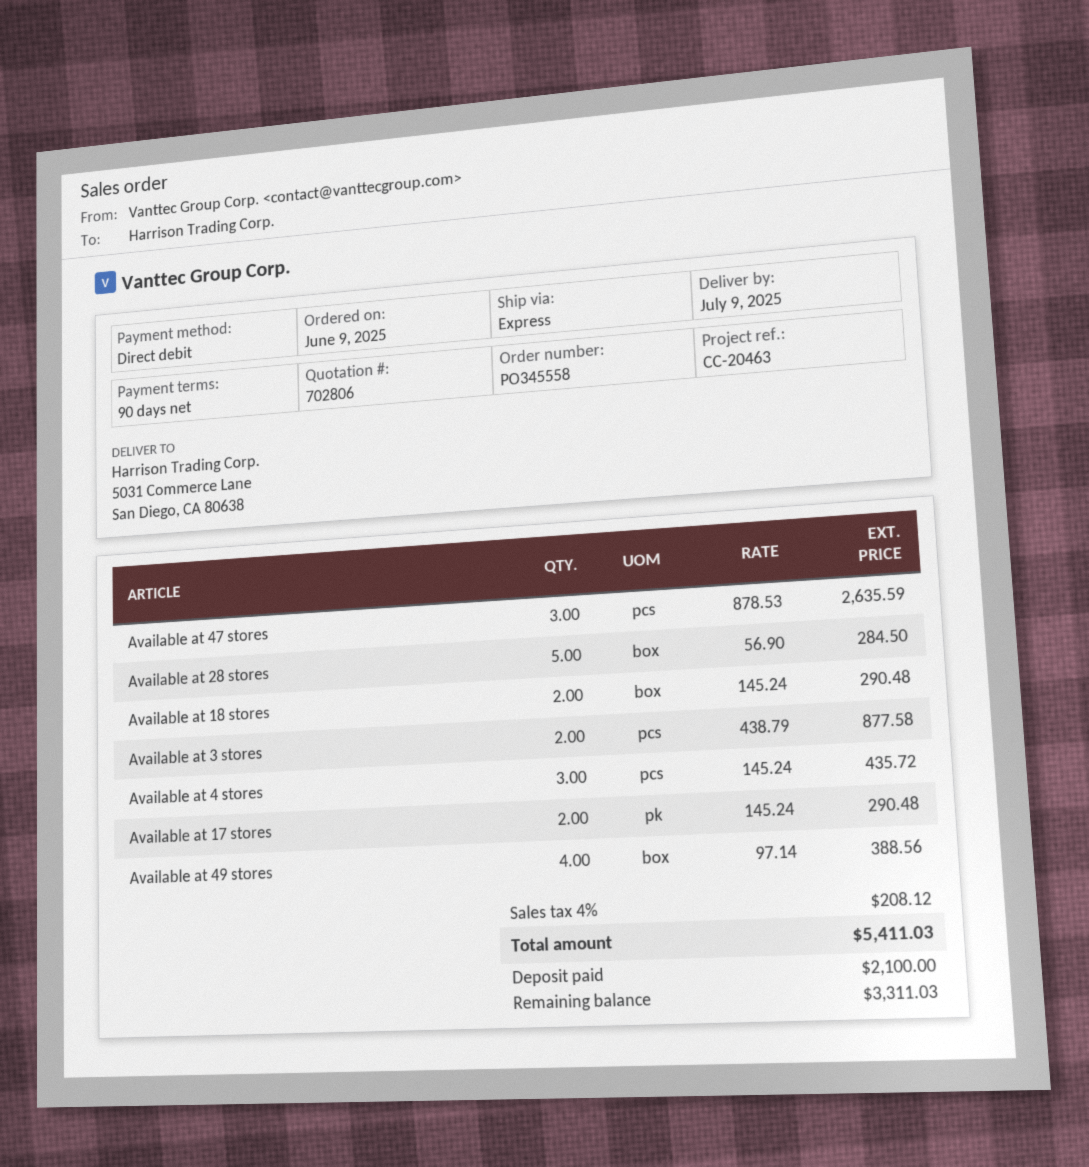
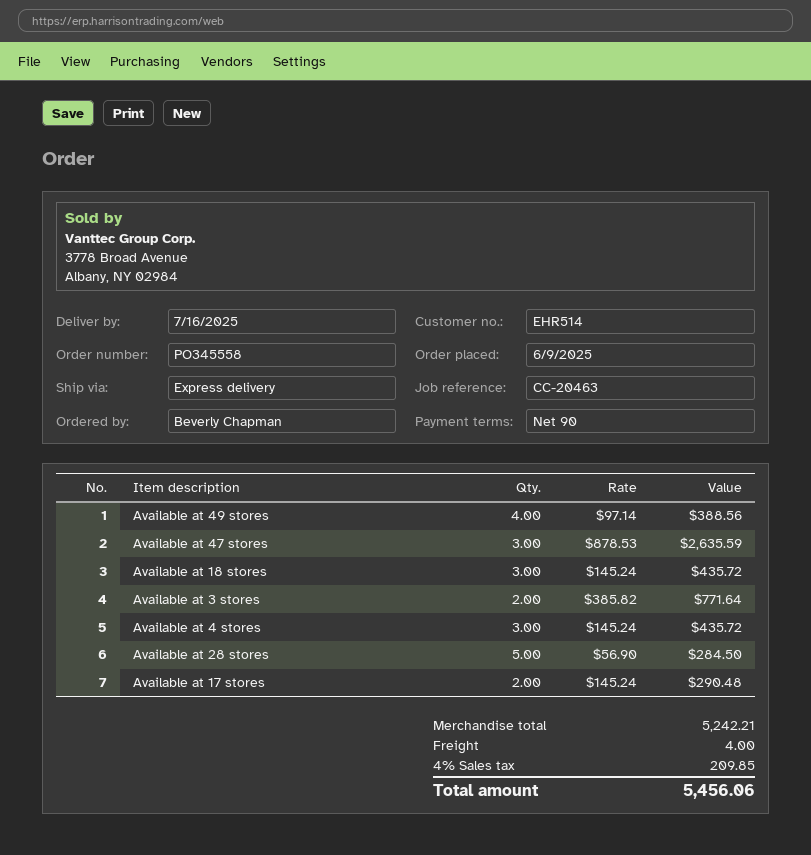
delivery date: 2025-07-09 -> 2025-07-16
Available at 18 stores: 2 x 145.24 = 290.48 -> 3 x 145.24 = 435.72
Available at 3 stores: 2 x 438.79 = 877.58 -> 2 x 385.82 = 771.64
shipping: none -> 4.00
tax: 4% = 208.12 -> 4% = 209.85
total: 5411.03 -> 5456.06

